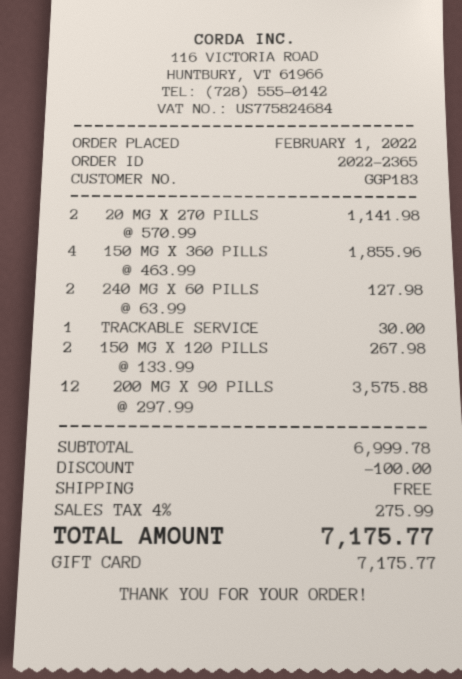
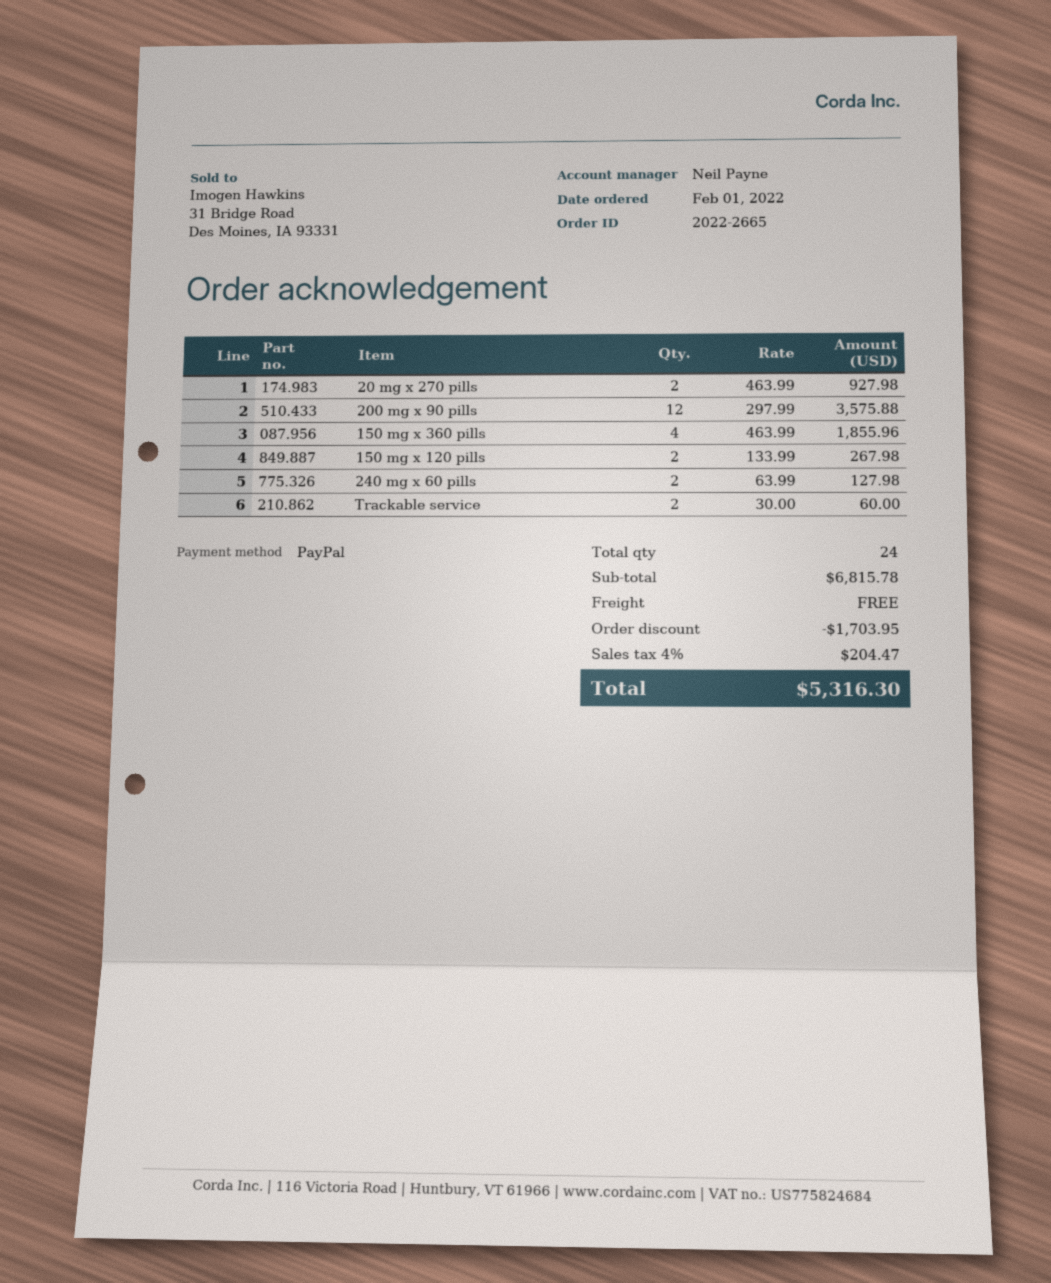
order number: 2022-2365 -> 2022-2665
payment method: gift card -> PayPal
20 MG X 270 PILLS: 2 x 570.99 = 1141.98 -> 2 x 463.99 = 927.98
TRACKABLE SERVICE: 1 x 30.00 = 30.00 -> 2 x 30.00 = 60.00
subtotal: 6999.78 -> 6815.78
discount: 100.00 -> 1703.95
tax: 4% = 275.99 -> 4% = 204.47
total: 7175.77 -> 5316.30

